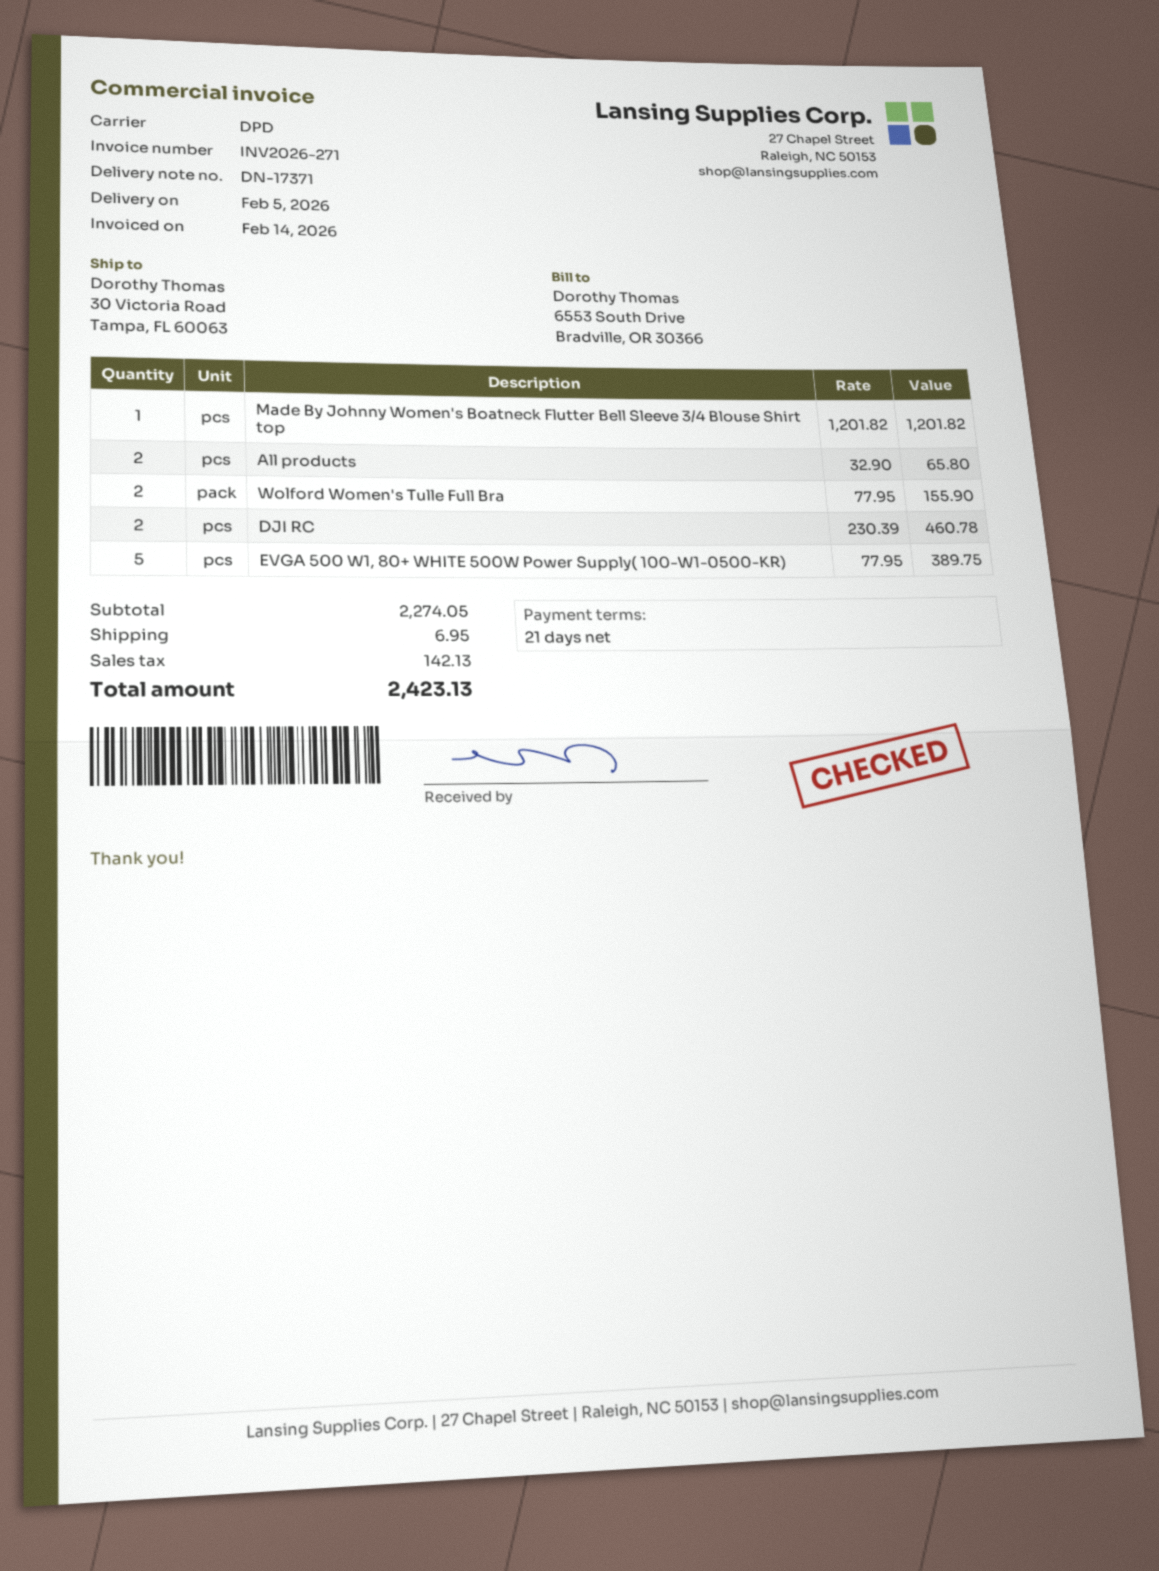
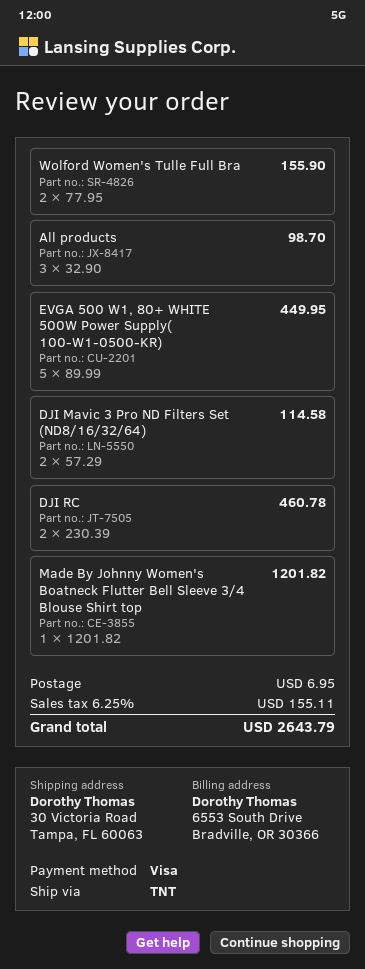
shipping method: DPD -> TNT
All products: 2 x 32.90 = 65.80 -> 3 x 32.90 = 98.70
EVGA 500 W1, 80+ WHITE 500W Power Supply( 100-W1-0500-KR): 5 x 77.95 = 389.75 -> 5 x 89.99 = 449.95
DJI Mavic 3 Pro ND Filters Set (ND8/16/32/64): none -> 2 x 57.29 = 114.58
tax: 142.13 -> 155.11
total: 2423.13 -> 2643.79

